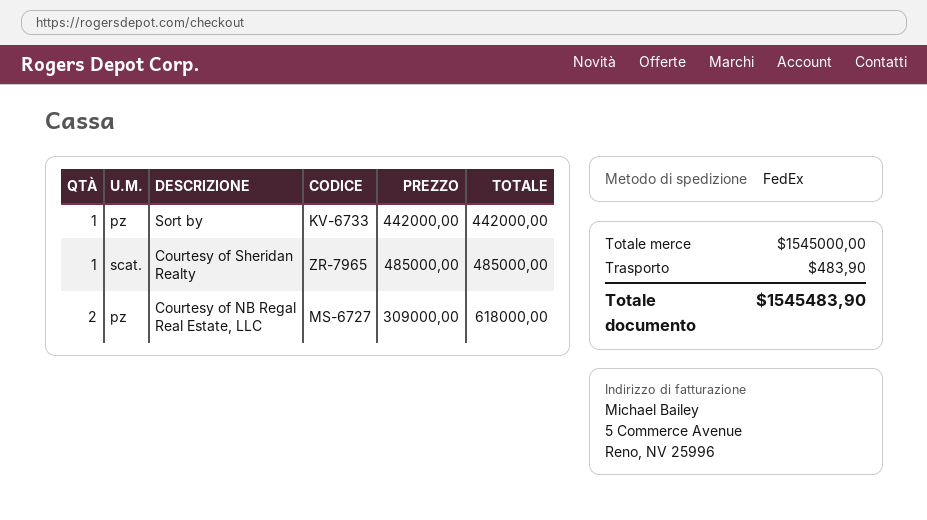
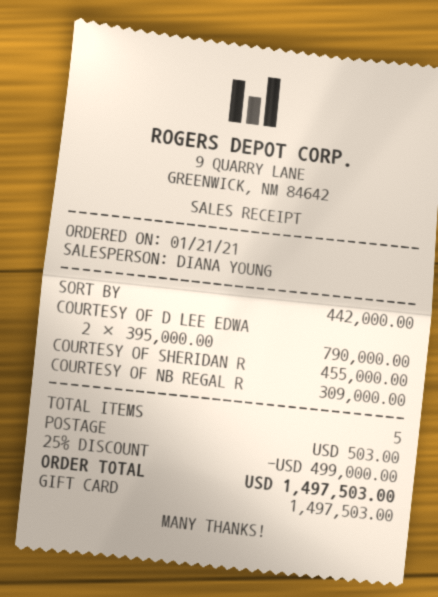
Courtesy of Sheridan Realty: 1 x 485000.00 = 485000.00 -> 1 x 455000.00 = 455000.00
Courtesy of NB Regal Real Estate, LLC: 2 x 309000.00 = 618000.00 -> 1 x 309000.00 = 309000.00
COURTESY OF D LEE EDWA: none -> 2 x 395000.00 = 790000.00
discount: none -> 25% = 499000.00
shipping: 483.90 -> 503.00
total: 1545483.90 -> 1497503.00

